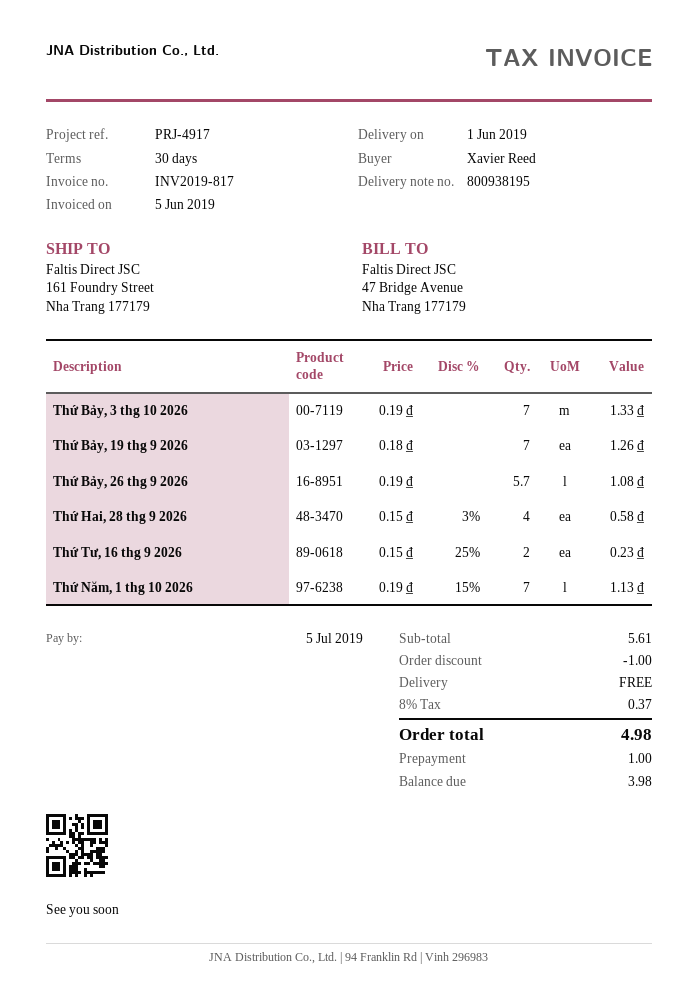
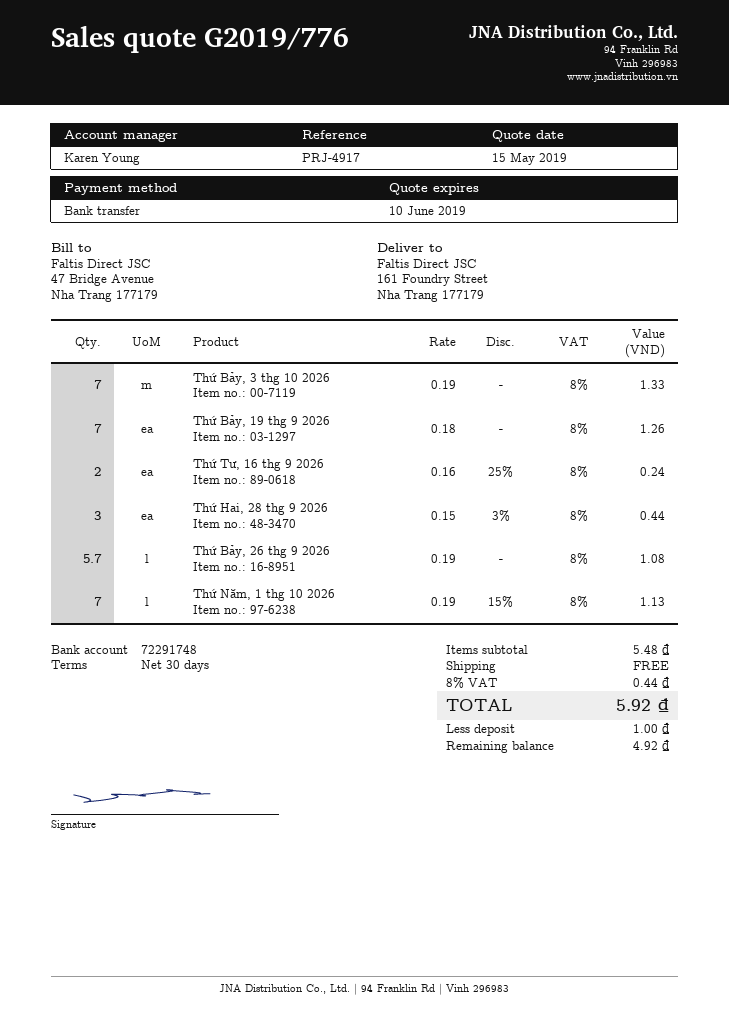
Thứ Hai, 28 thg 9 2026: 4 x 0.15 - 3% = 0.58 -> 3 x 0.15 - 3% = 0.44
Thứ Tư, 16 thg 9 2026: 2 x 0.15 - 25% = 0.23 -> 2 x 0.16 - 25% = 0.24
subtotal: 5.61 -> 5.48
discount: 1.00 -> none
tax: 8% = 0.37 -> 8% = 0.44
total: 4.98 -> 5.92
balance: 3.98 -> 4.92

